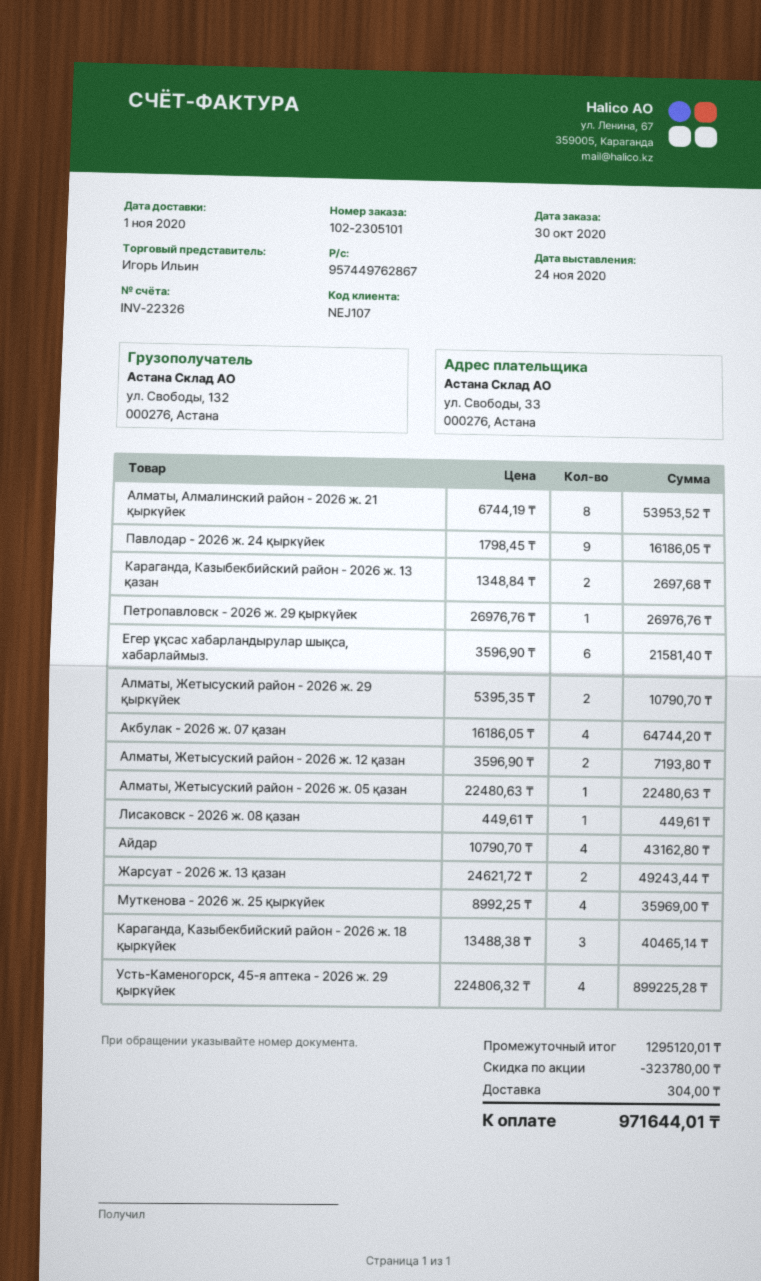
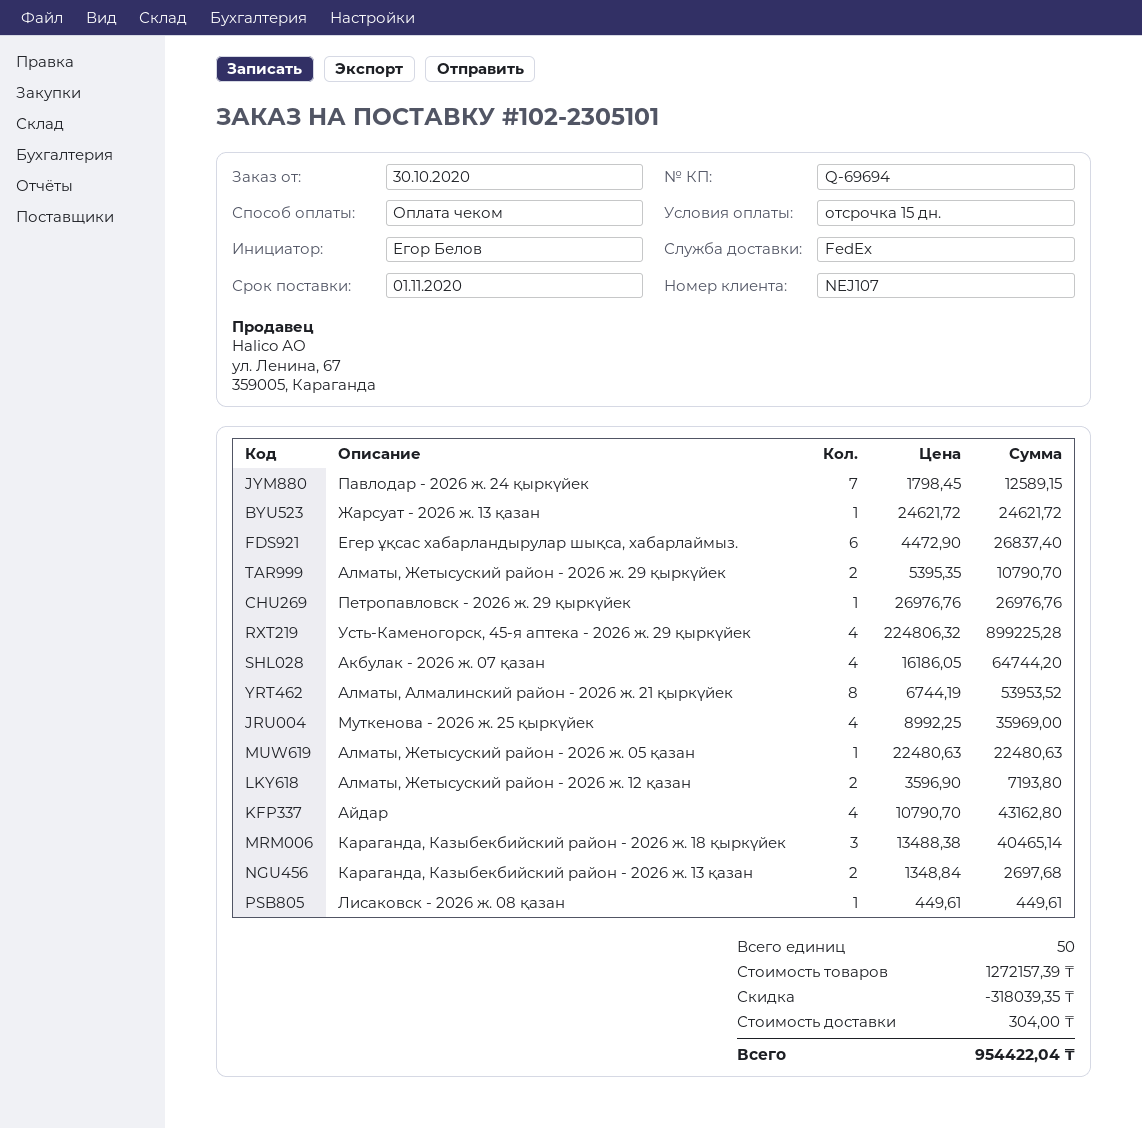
Павлодар - 2026 ж. 24 қыркүйек: 9 x 1798.45 = 16186.05 -> 7 x 1798.45 = 12589.15
Егер ұқсас хабарландырулар шықса, хабарлаймыз.: 6 x 3596.90 = 21581.40 -> 6 x 4472.90 = 26837.40
Жарсуат - 2026 ж. 13 қазан: 2 x 24621.72 = 49243.44 -> 1 x 24621.72 = 24621.72
subtotal: 1295120.01 -> 1272157.39
discount: 323780.00 -> 318039.35
total: 971644.01 -> 954422.04

